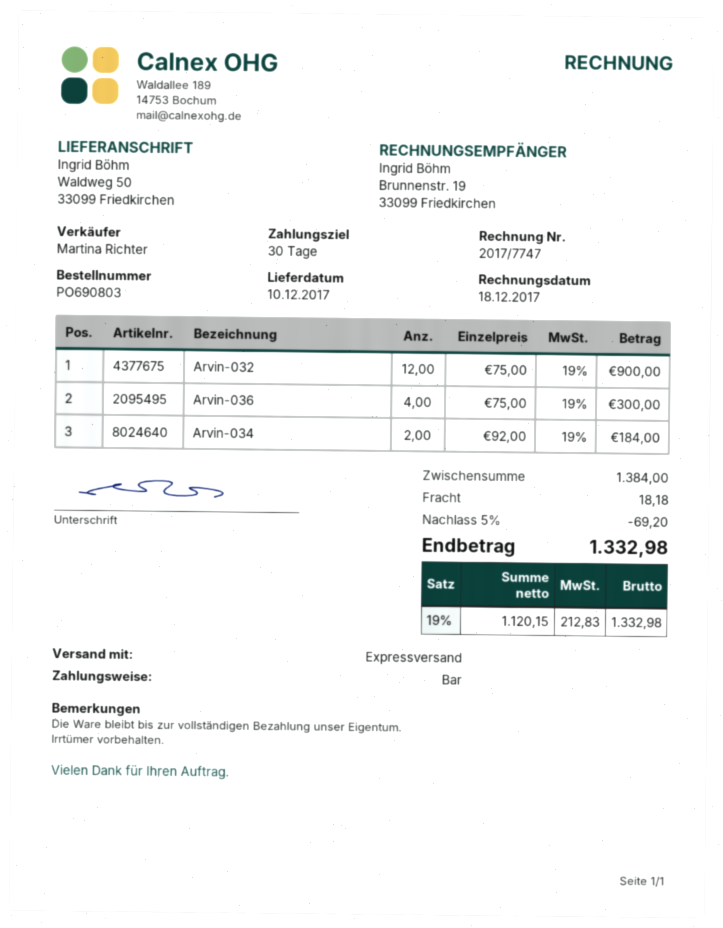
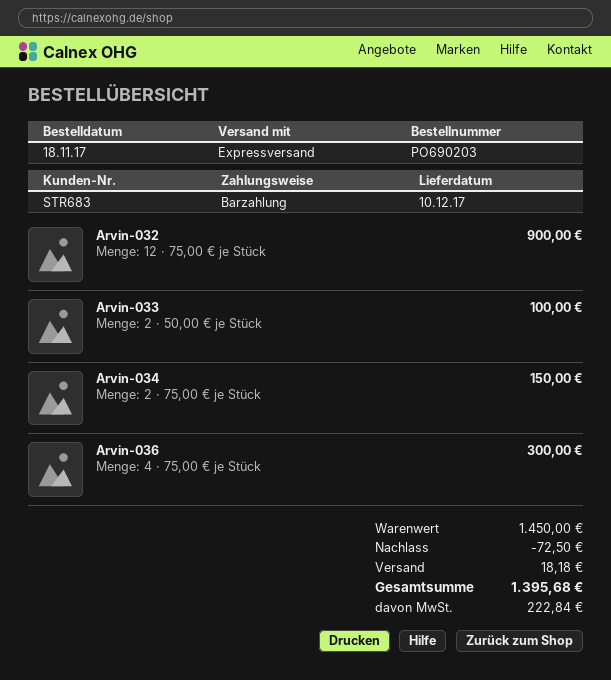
order number: PO690803 -> PO690203
Arvin-034: 2 x 92.00 = 184.00 -> 2 x 75.00 = 150.00
Arvin-033: none -> 2 x 50.00 = 100.00
subtotal: 1384.00 -> 1450.00
discount: 69.20 -> 72.50
tax: 212.83 -> 222.84
total: 1332.98 -> 1395.68

